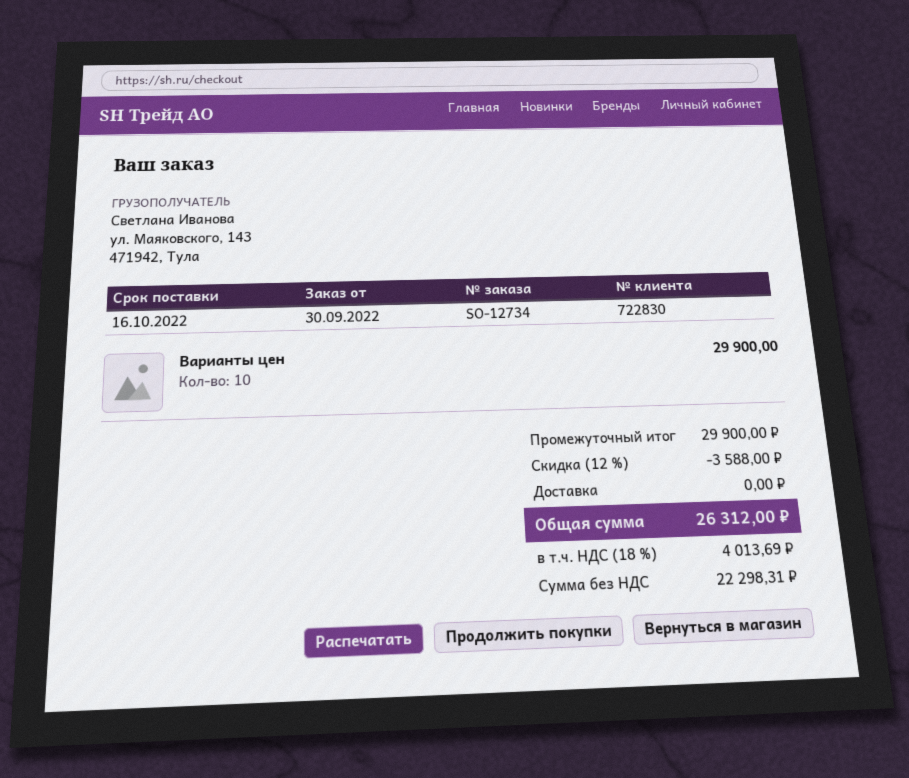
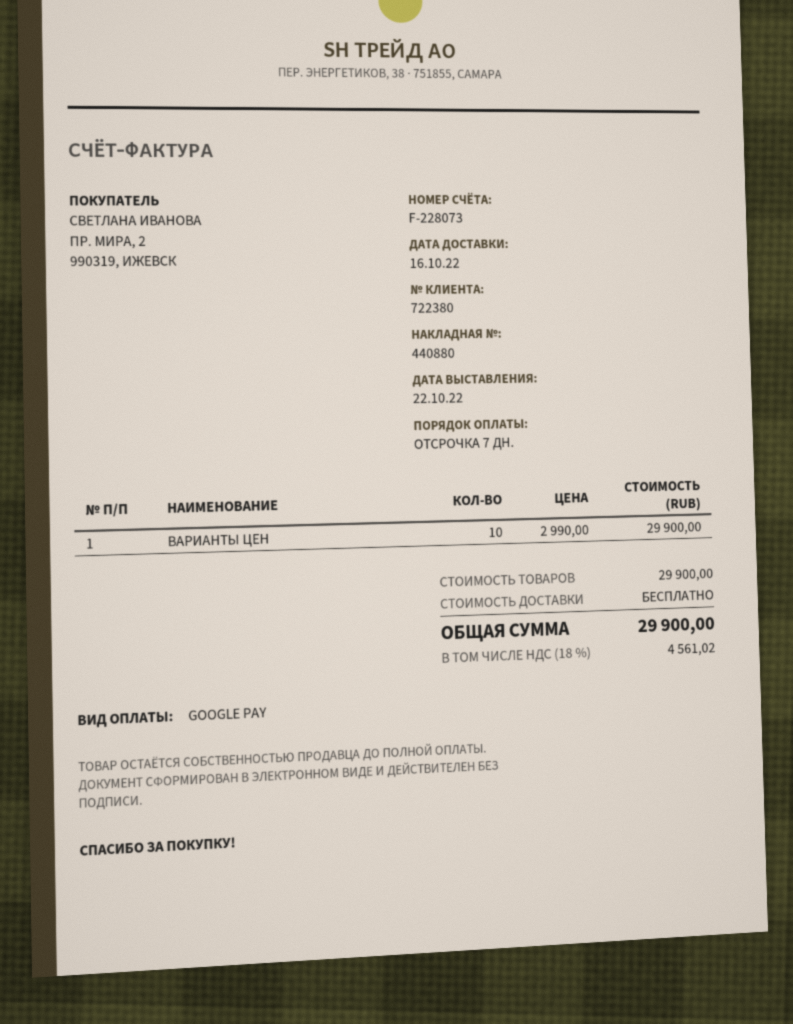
customer number: 722830 -> 722380
discount: 12% = 3588.00 -> none
tax: 18% = 4013.69 -> 18% = 4561.02
total: 26312.00 -> 29900.00

